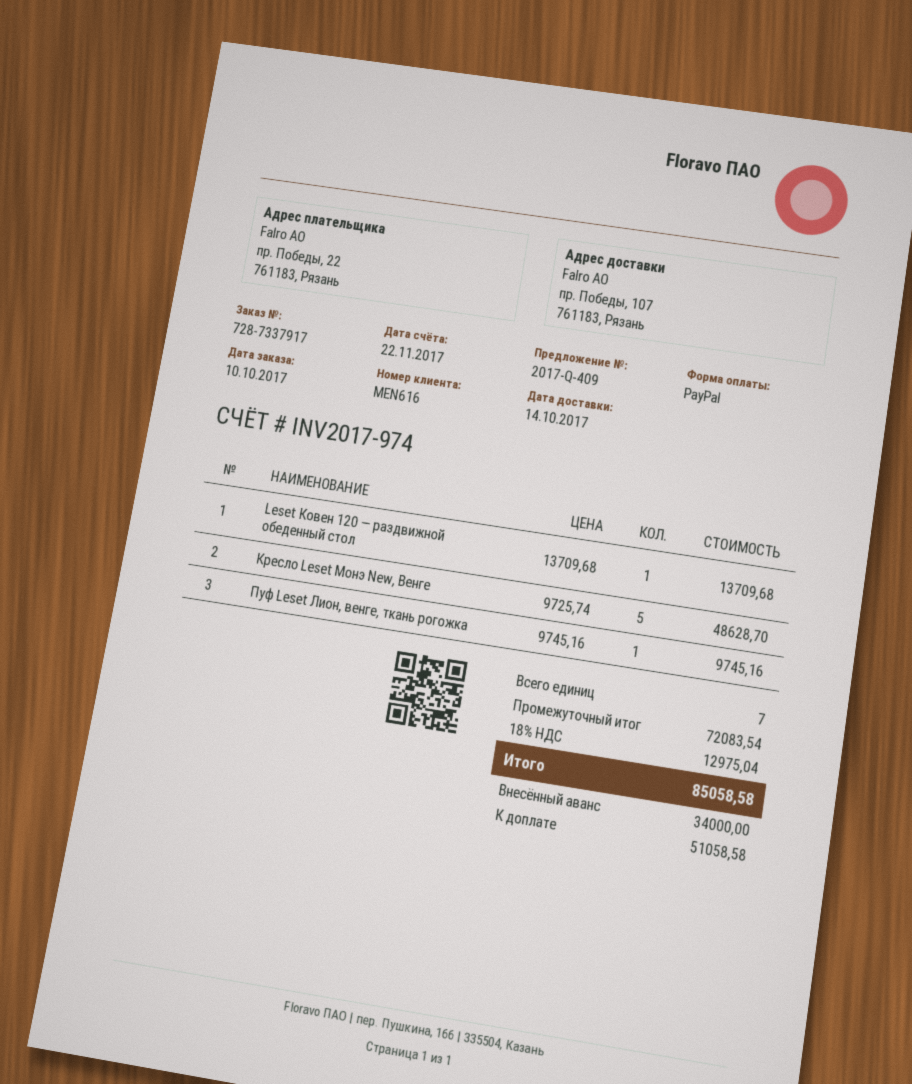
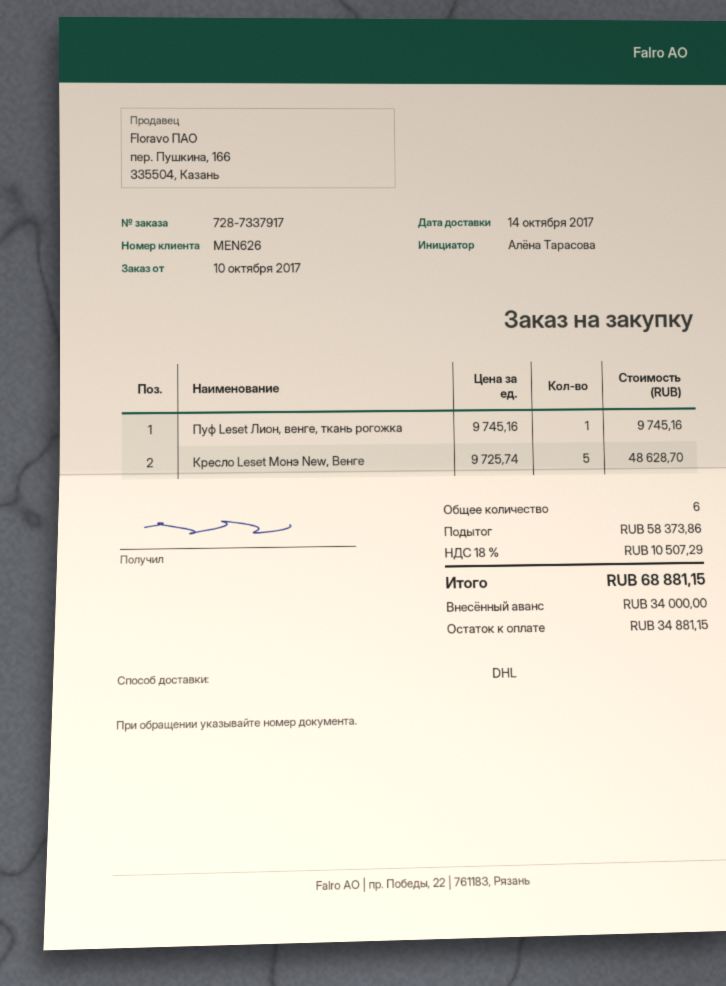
customer number: MEN616 -> MEN626
Leset Ковен 120 — раздвижной обеденный стол: 1 x 13709.68 = 13709.68 -> none
total quantity: 7 -> 6
subtotal: 72083.54 -> 58373.86
tax: 18% = 12975.04 -> 18% = 10507.29
total: 85058.58 -> 68881.15
balance: 51058.58 -> 34881.15

